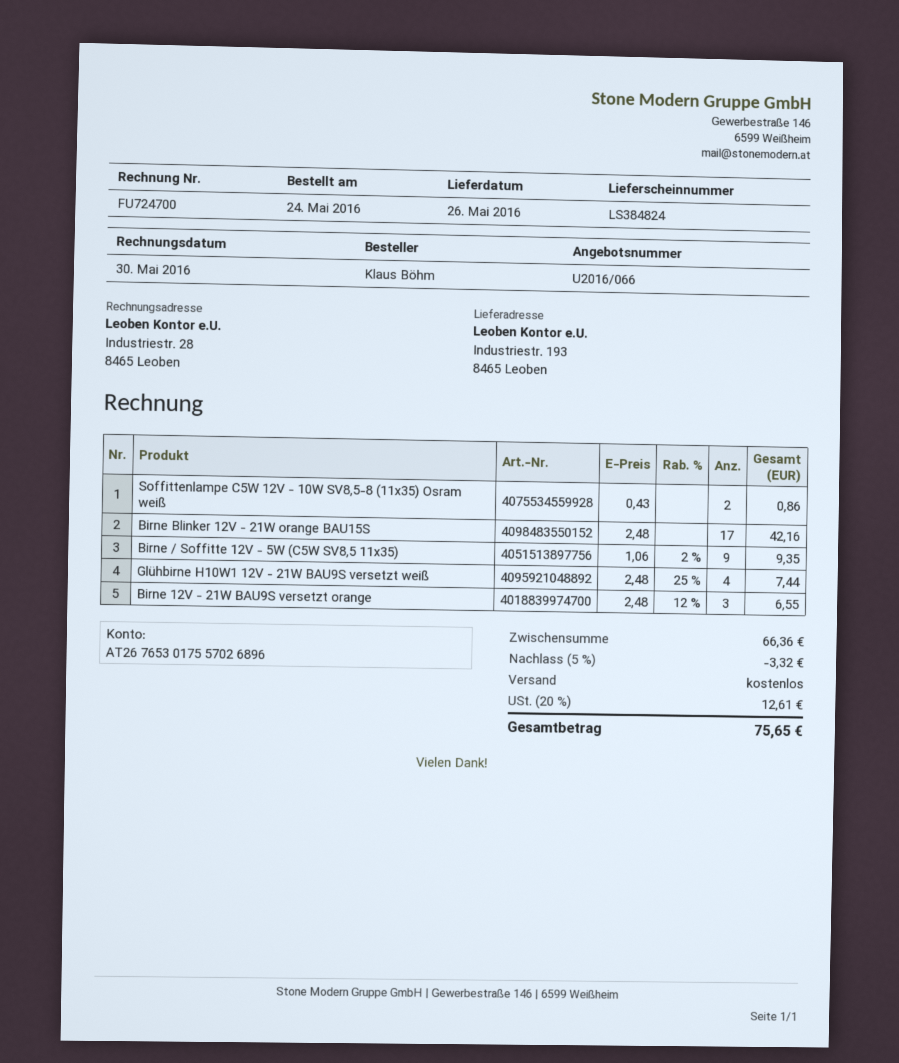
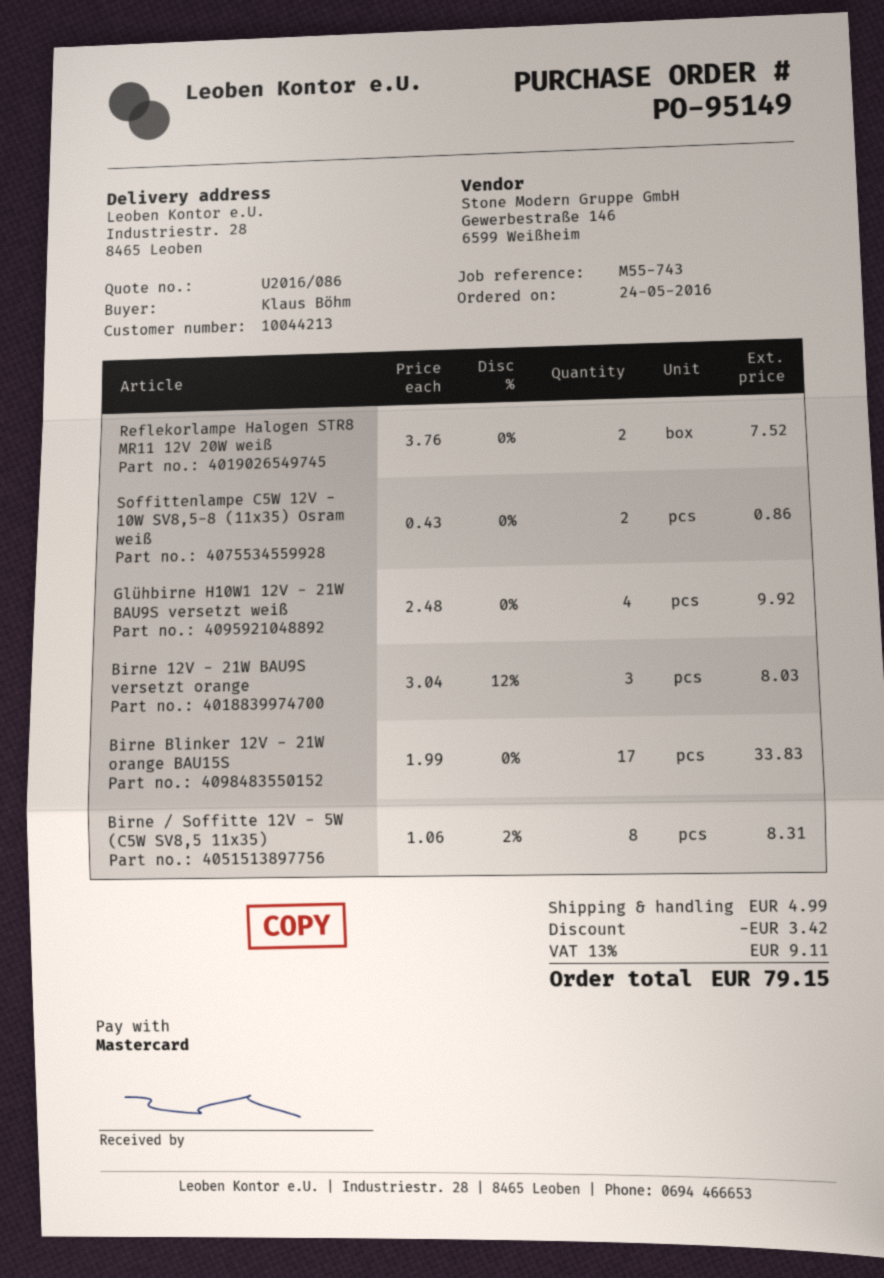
quote number: U2016/066 -> U2016/086
ship to: Industriestr. 193, 8465 Leoben -> Industriestr. 28, 8465 Leoben
Birne Blinker 12V - 21W orange BAU15S: 17 x 2.48 = 42.16 -> 17 x 1.99 = 33.83
Birne / Soffitte 12V - 5W (C5W SV8,5 11x35): 9 x 1.06 - 2% = 9.35 -> 8 x 1.06 - 2% = 8.31
Glühbirne H10W1 12V - 21W BAU9S versetzt weiß: 4 x 2.48 - 25% = 7.44 -> 4 x 2.48 = 9.92
Birne 12V - 21W BAU9S versetzt orange: 3 x 2.48 - 12% = 6.55 -> 3 x 3.04 - 12% = 8.03
Reflekorlampe Halogen STR8 MR11 12V 20W weiß: none -> 2 x 3.76 = 7.52
discount: 3.32 -> 3.42
shipping: 0.00 -> 4.99
tax: 20% = 12.61 -> 13% = 9.11
total: 75.65 -> 79.15

